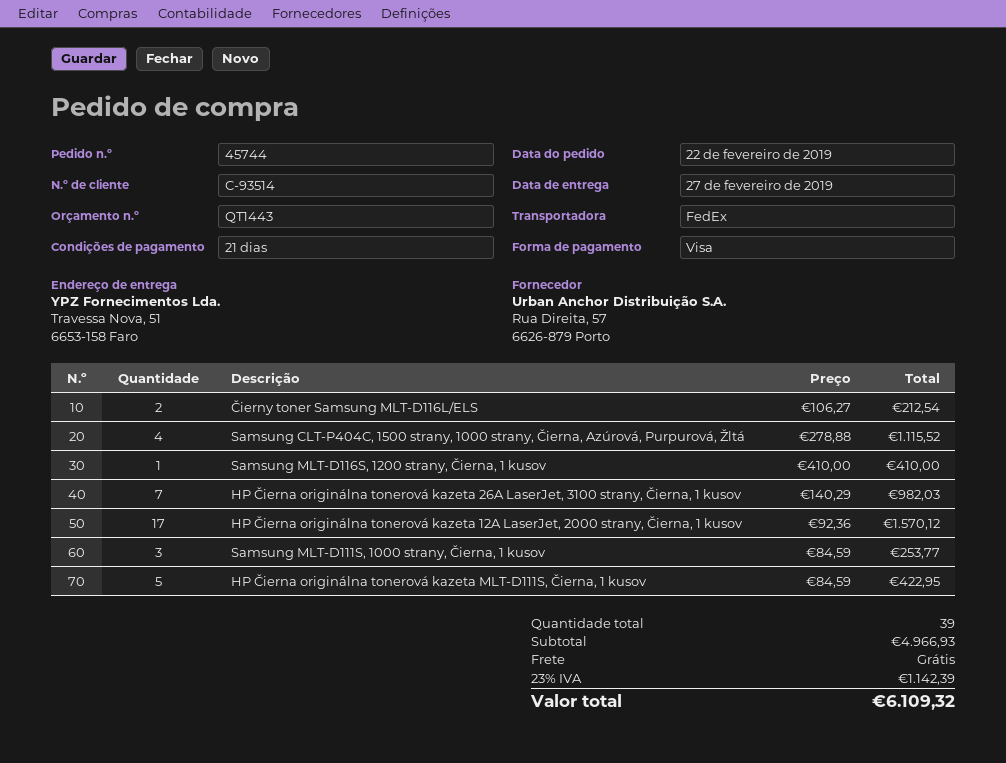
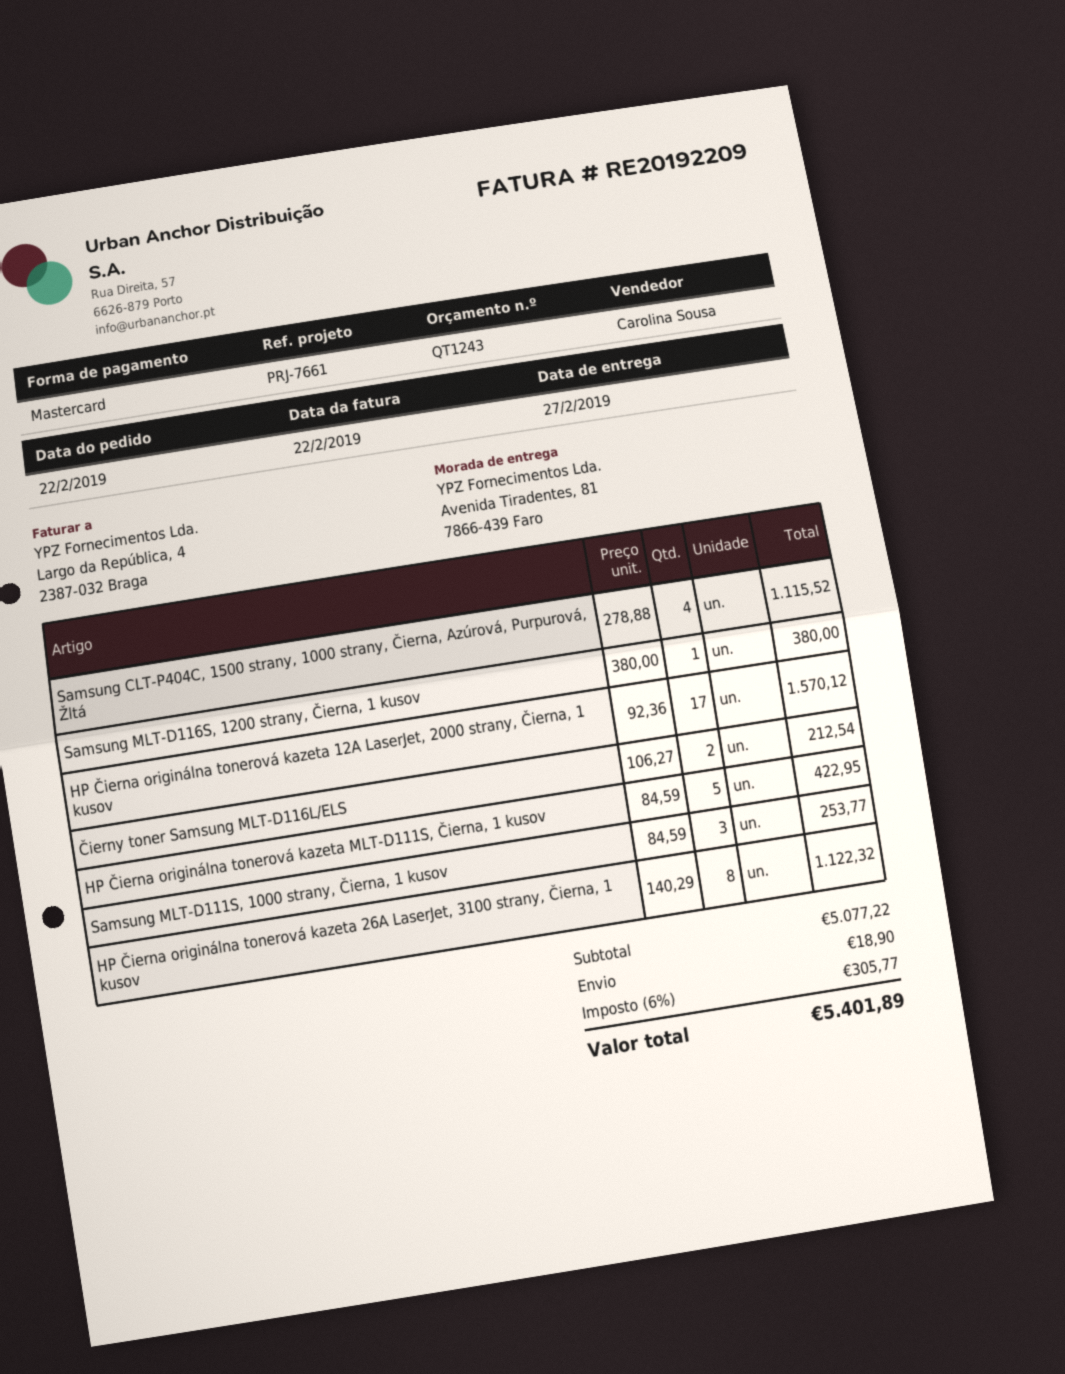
quote number: QT1443 -> QT1243
payment method: Visa -> Mastercard
ship to: Travessa Nova, 51, 6653-158 Faro -> Avenida Tiradentes, 81, 7866-439 Faro
Samsung MLT-D116S, 1200 strany, Čierna, 1 kusov: 1 x 410.00 = 410.00 -> 1 x 380.00 = 380.00
HP Čierna originálna tonerová kazeta 26A LaserJet, 3100 strany, Čierna, 1 kusov: 7 x 140.29 = 982.03 -> 8 x 140.29 = 1122.32
subtotal: 4966.93 -> 5077.22
shipping: 0.00 -> 18.90
tax: 23% = 1142.39 -> 6% = 305.77
total: 6109.32 -> 5401.89

